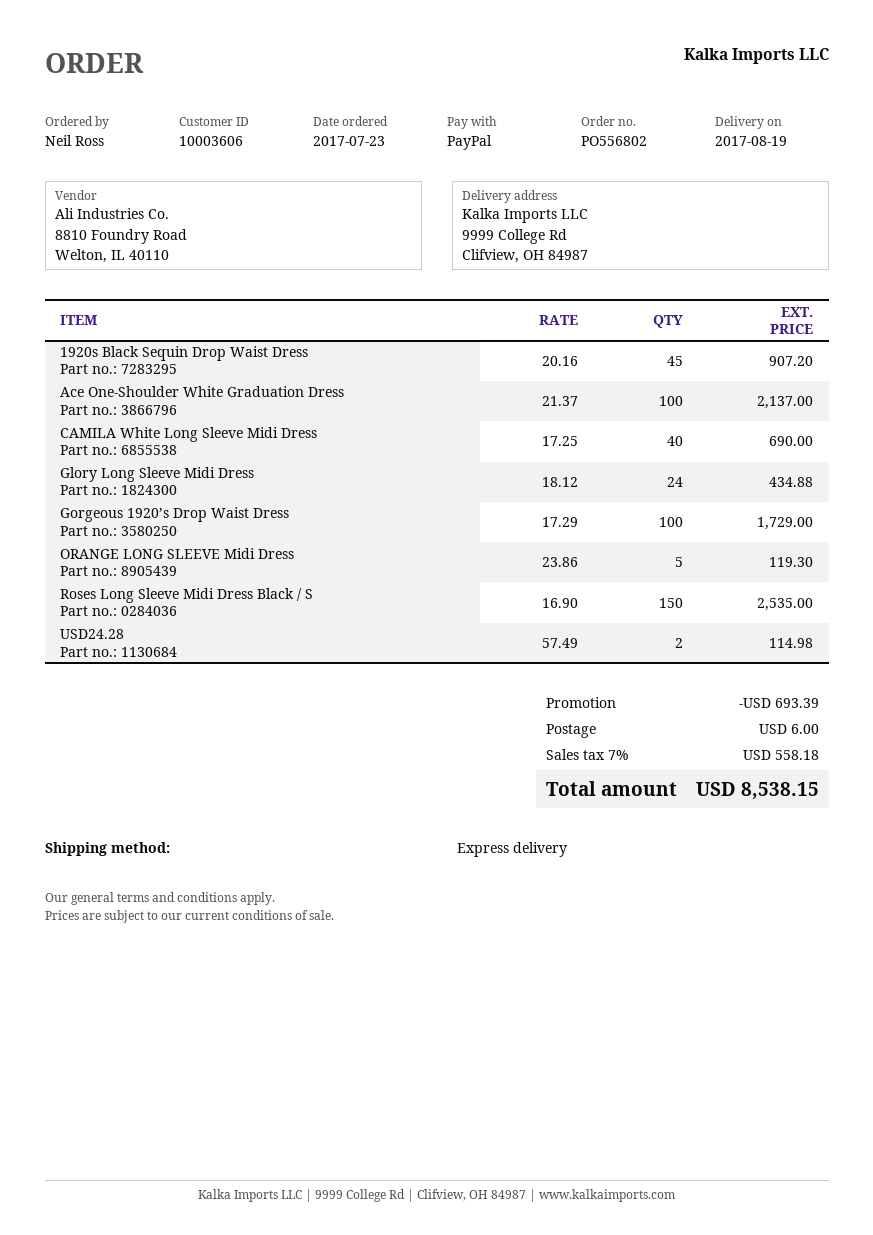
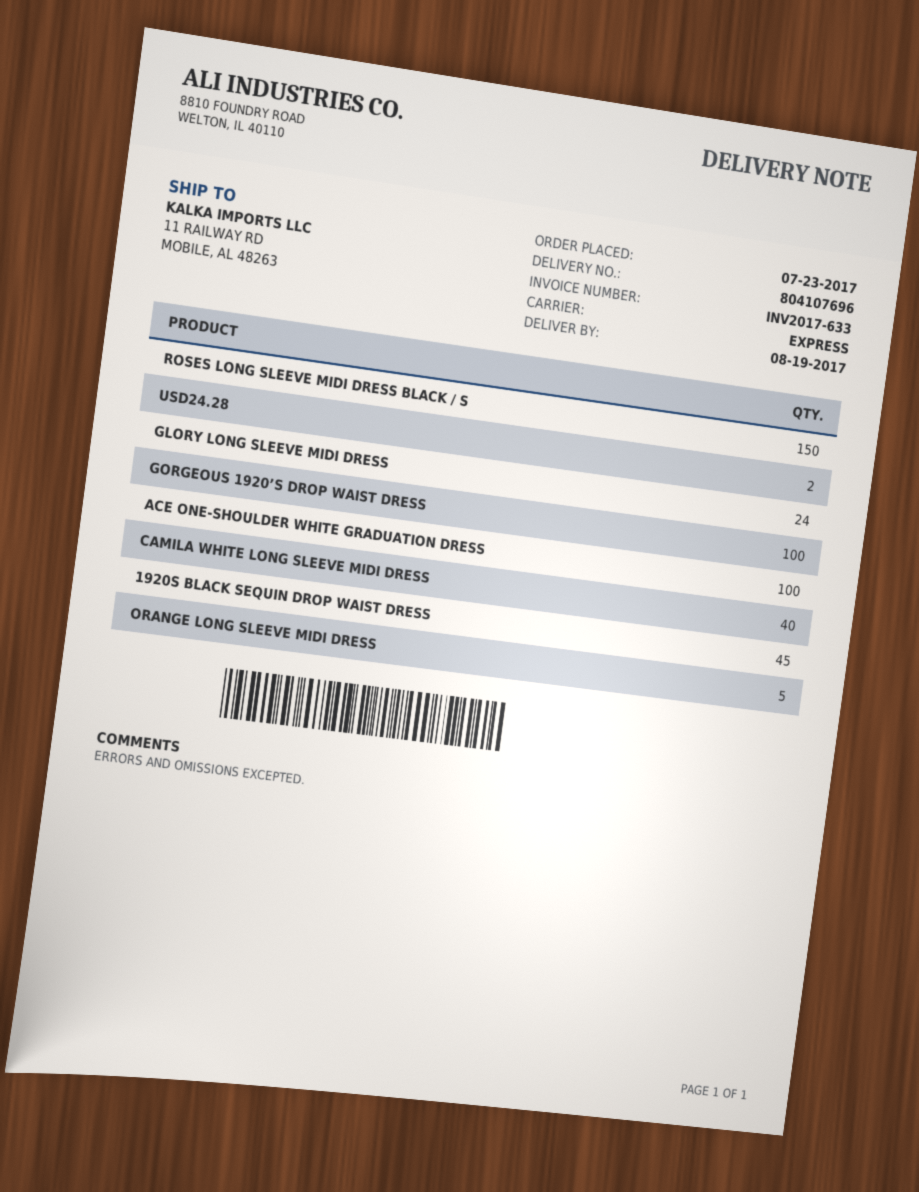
ship to: 9999 College Rd, Clifview, OH 84987 -> 11 RAILWAY RD, MOBILE, AL 48263

